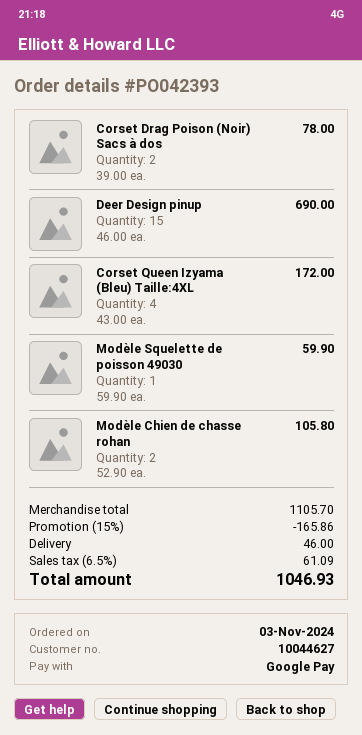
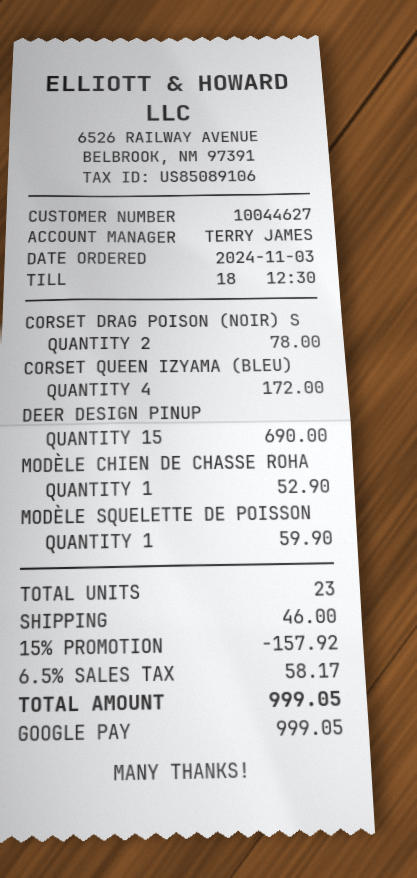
Modèle Chien de chasse rohan: 2 for 105.80 -> 1 for 52.90
discount: 15% = 165.86 -> 15% = 157.92
tax: 6.5% = 61.09 -> 6.5% = 58.17
total: 1046.93 -> 999.05

